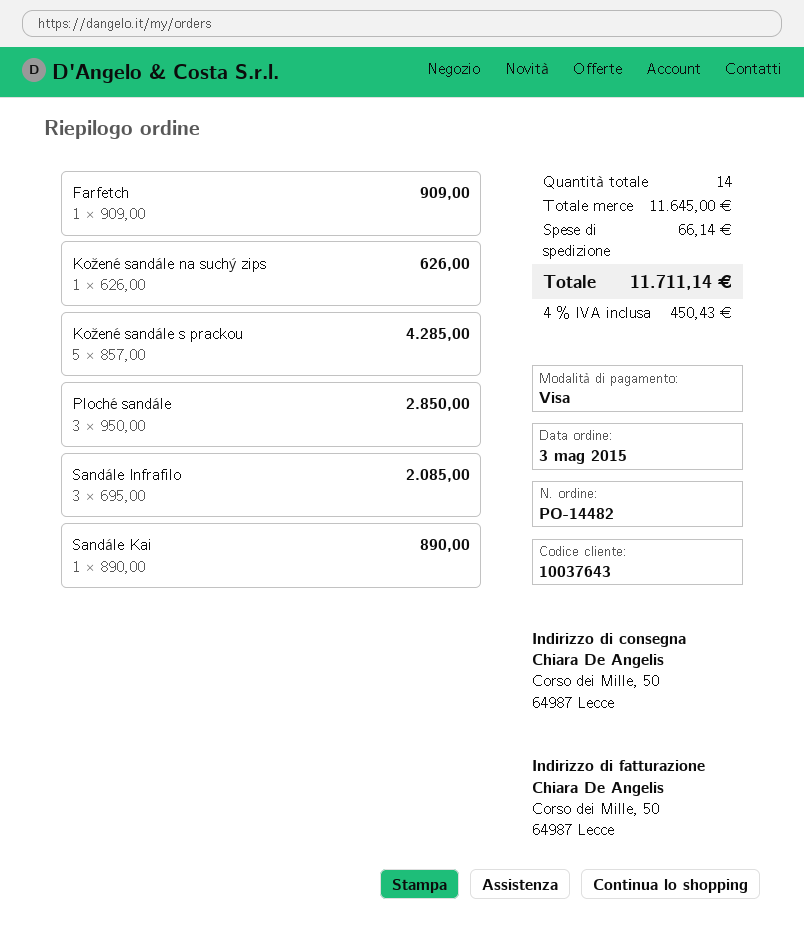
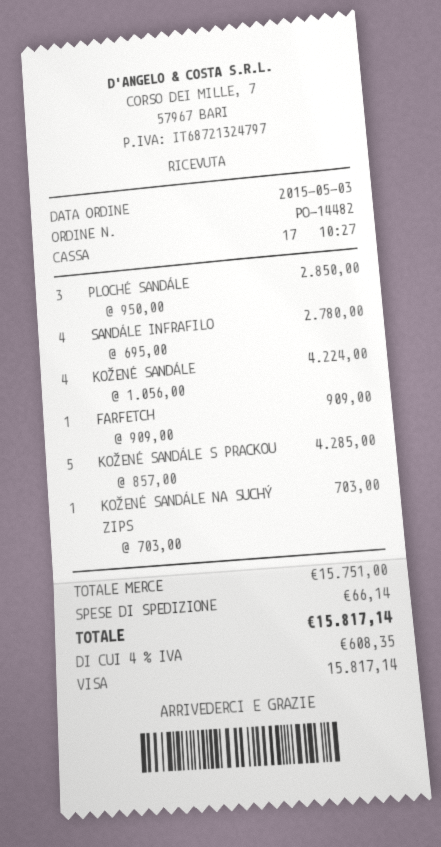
Kožené sandále na suchý zips: 1 x 626.00 = 626.00 -> 1 x 703.00 = 703.00
Sandále Infrafilo: 3 x 695.00 = 2085.00 -> 4 x 695.00 = 2780.00
Sandále Kai: 1 x 890.00 = 890.00 -> none
KOŽENÉ SANDÁLE: none -> 4 x 1056.00 = 4224.00
subtotal: 11645.00 -> 15751.00
tax: 4% = 450.43 -> 4% = 608.35
total: 11711.14 -> 15817.14

